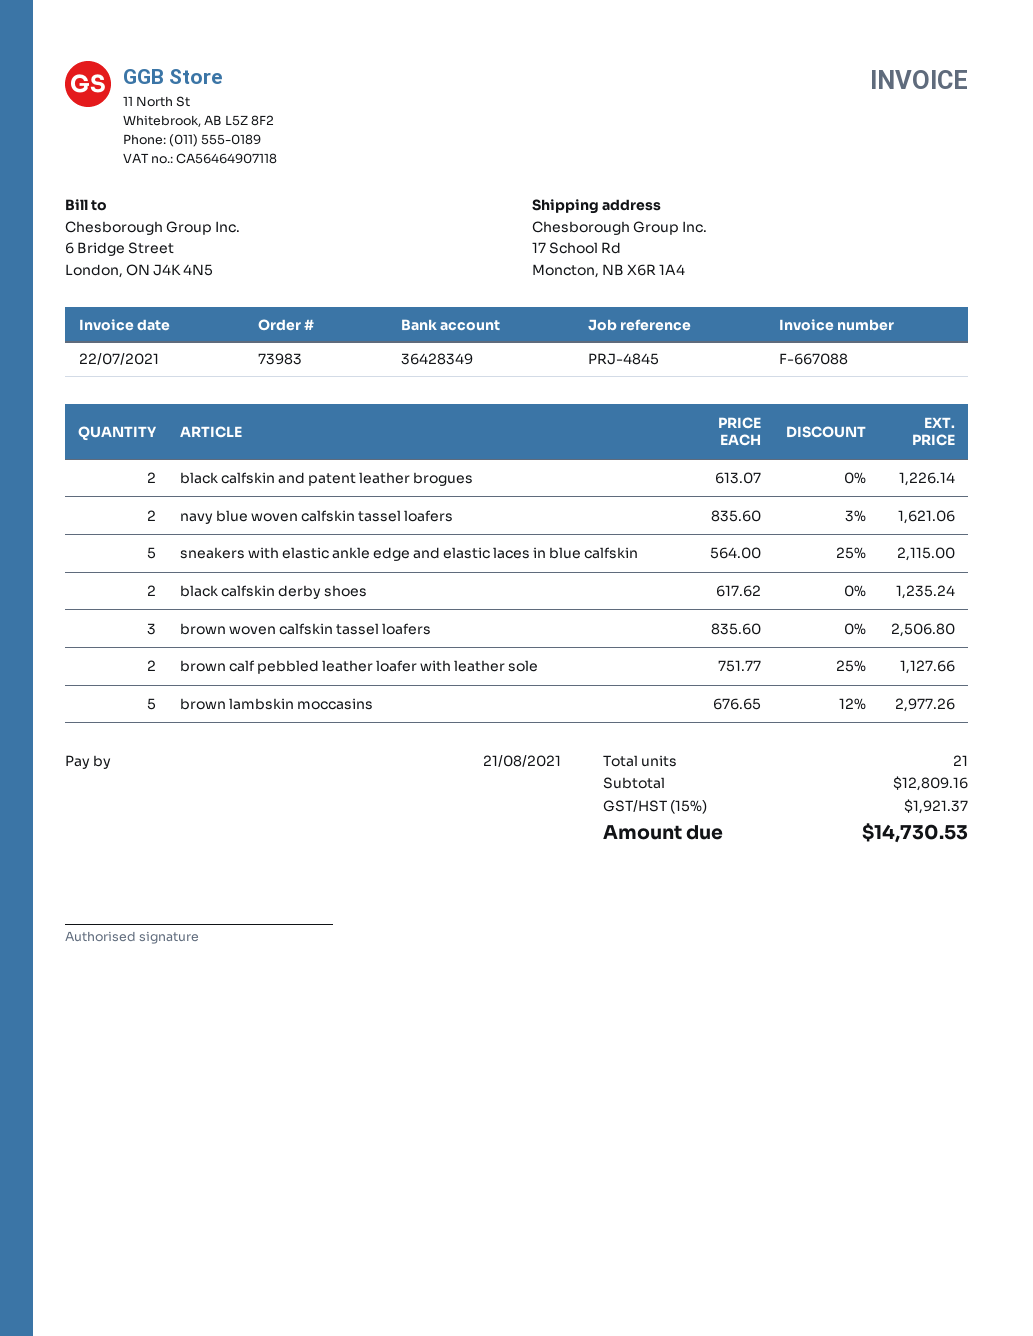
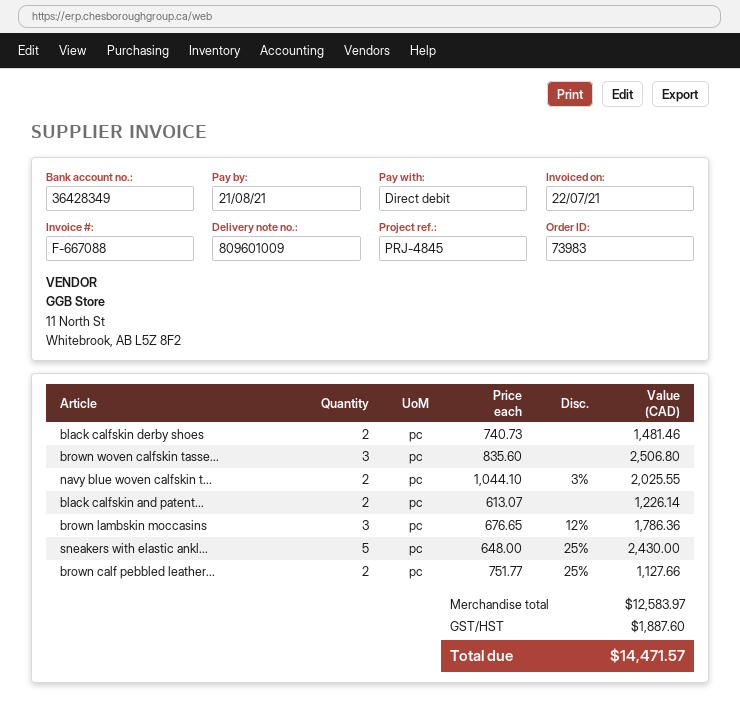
navy blue woven calfskin tassel loafers: 2 x 835.60 - 3% = 1621.06 -> 2 x 1044.10 - 3% = 2025.55
sneakers with elastic ankle edge and elastic laces in blue calfskin: 5 x 564.00 - 25% = 2115.00 -> 5 x 648.00 - 25% = 2430.00
black calfskin derby shoes: 2 x 617.62 = 1235.24 -> 2 x 740.73 = 1481.46
brown lambskin moccasins: 5 x 676.65 - 12% = 2977.26 -> 3 x 676.65 - 12% = 1786.36
subtotal: 12809.16 -> 12583.97
tax: 1921.37 -> 1887.60
total: 14730.53 -> 14471.57

